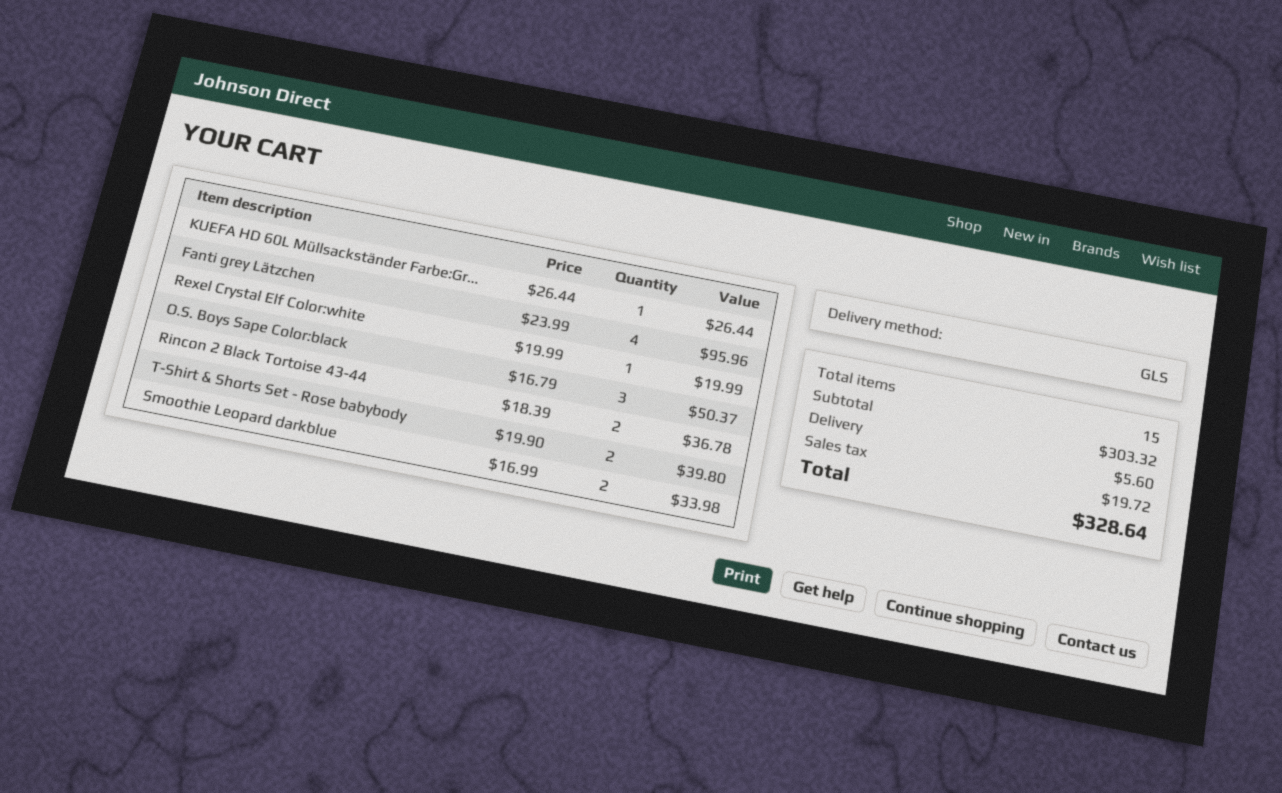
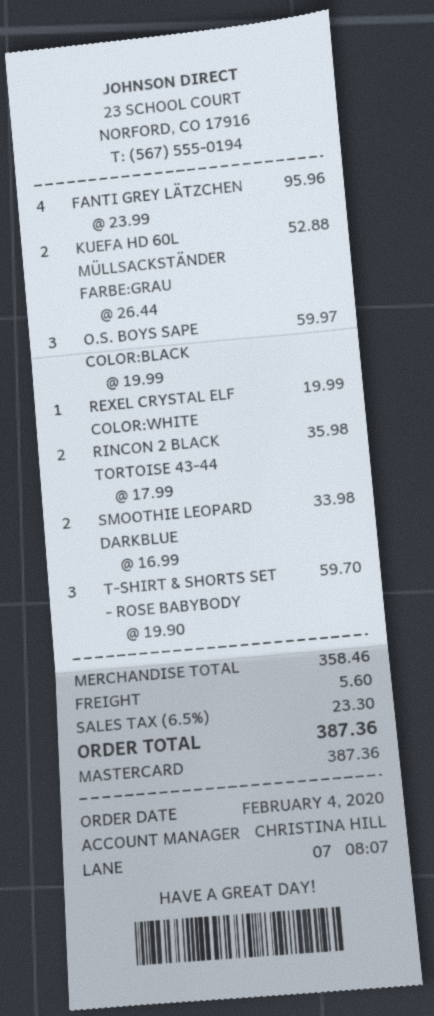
KUEFA HD 60L Müllsackständer Farbe:Gr...: 1 x 26.44 = 26.44 -> 2 x 26.44 = 52.88
O.S. Boys Sape Color:black: 3 x 16.79 = 50.37 -> 3 x 19.99 = 59.97
Rincon 2 Black Tortoise 43-44: 2 x 18.39 = 36.78 -> 2 x 17.99 = 35.98
T-Shirt & Shorts Set - Rose babybody: 2 x 19.90 = 39.80 -> 3 x 19.90 = 59.70
subtotal: 303.32 -> 358.46
tax: 19.72 -> 23.30
total: 328.64 -> 387.36

